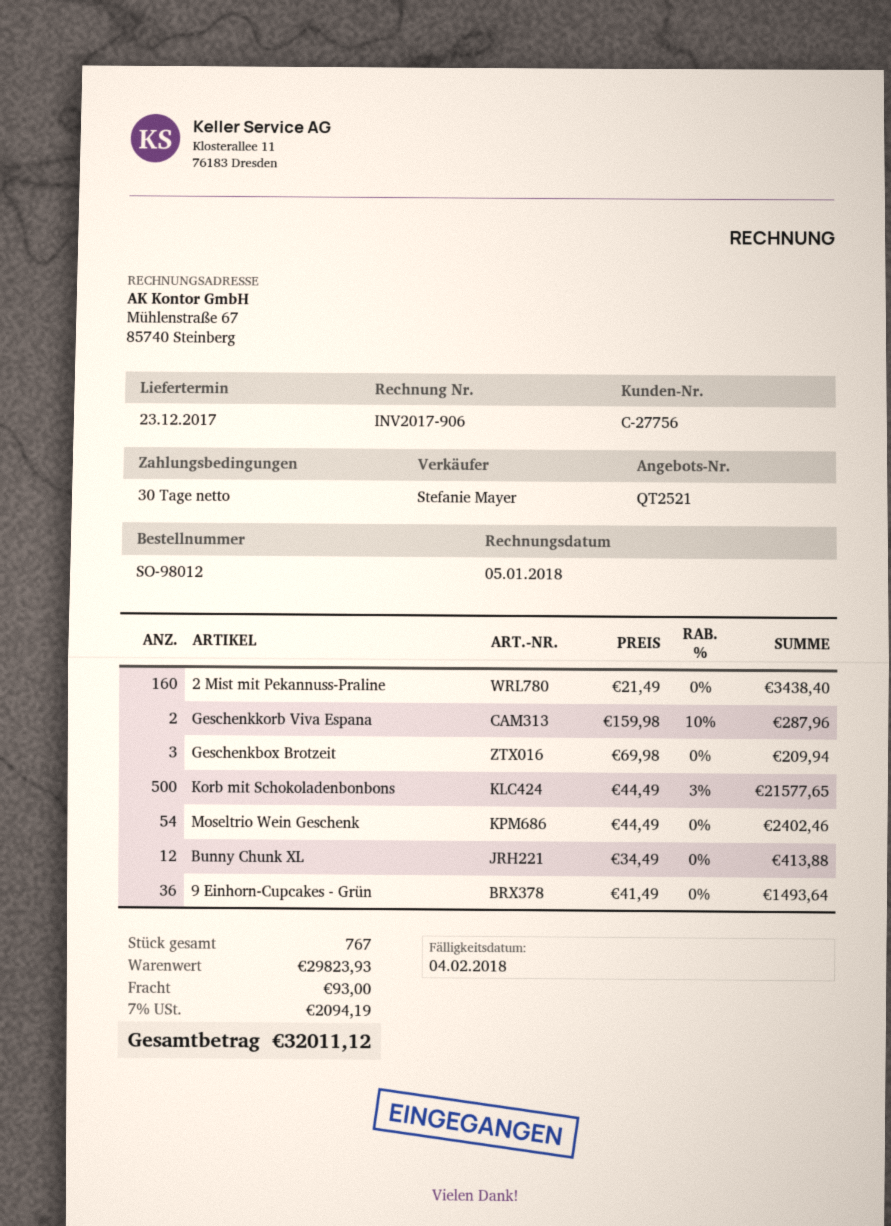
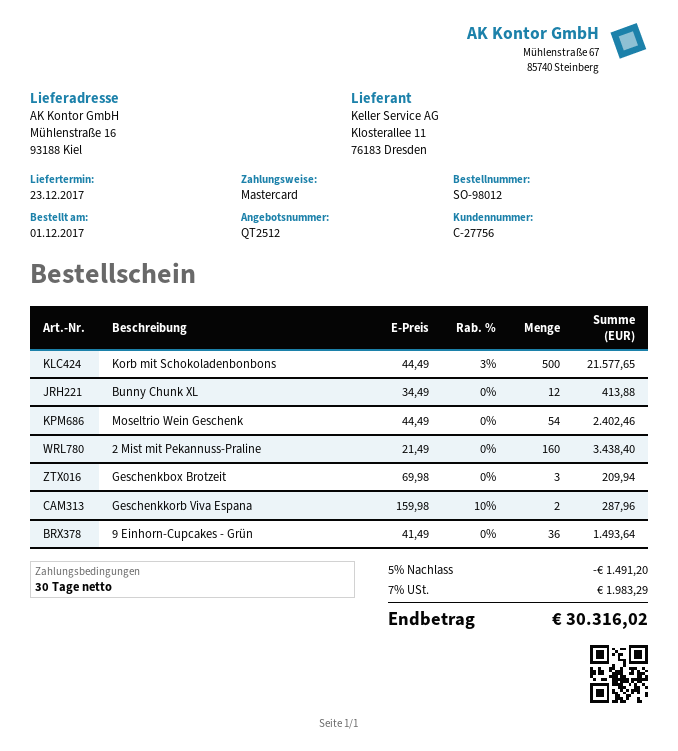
quote number: QT2521 -> QT2512
discount: none -> 5% = 1491.20
shipping: 93.00 -> none
tax: 7% = 2094.19 -> 7% = 1983.29
total: 32011.12 -> 30316.02

